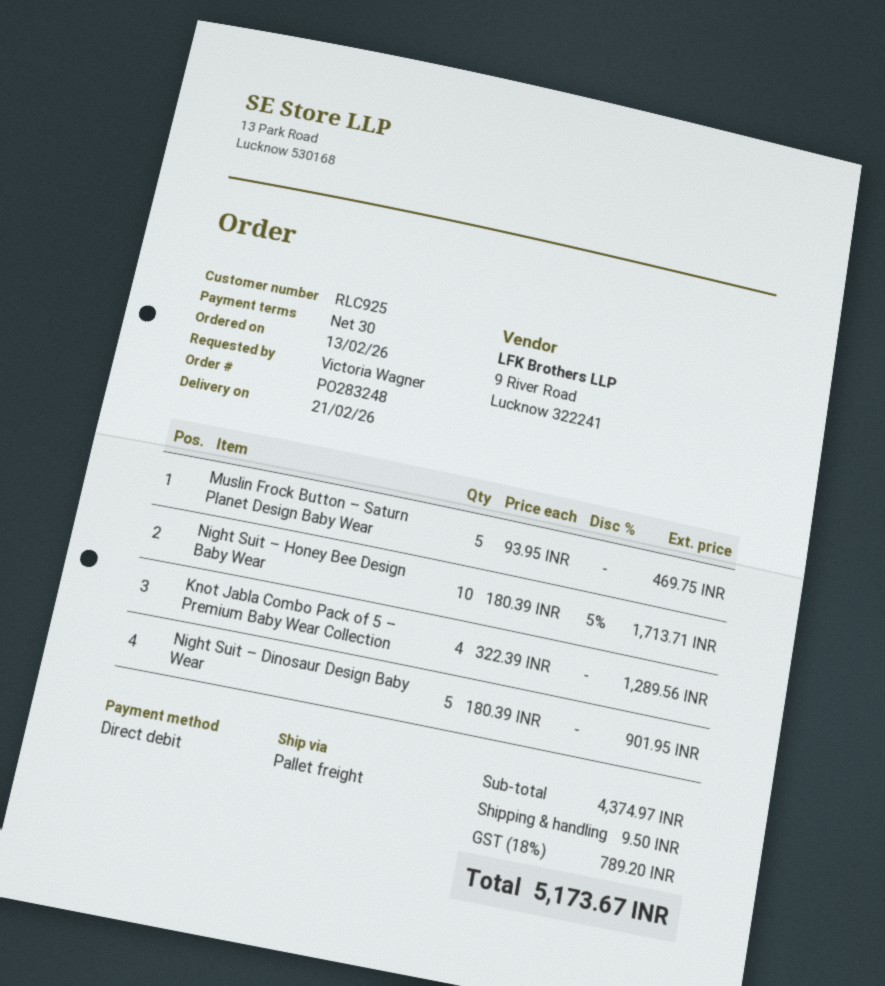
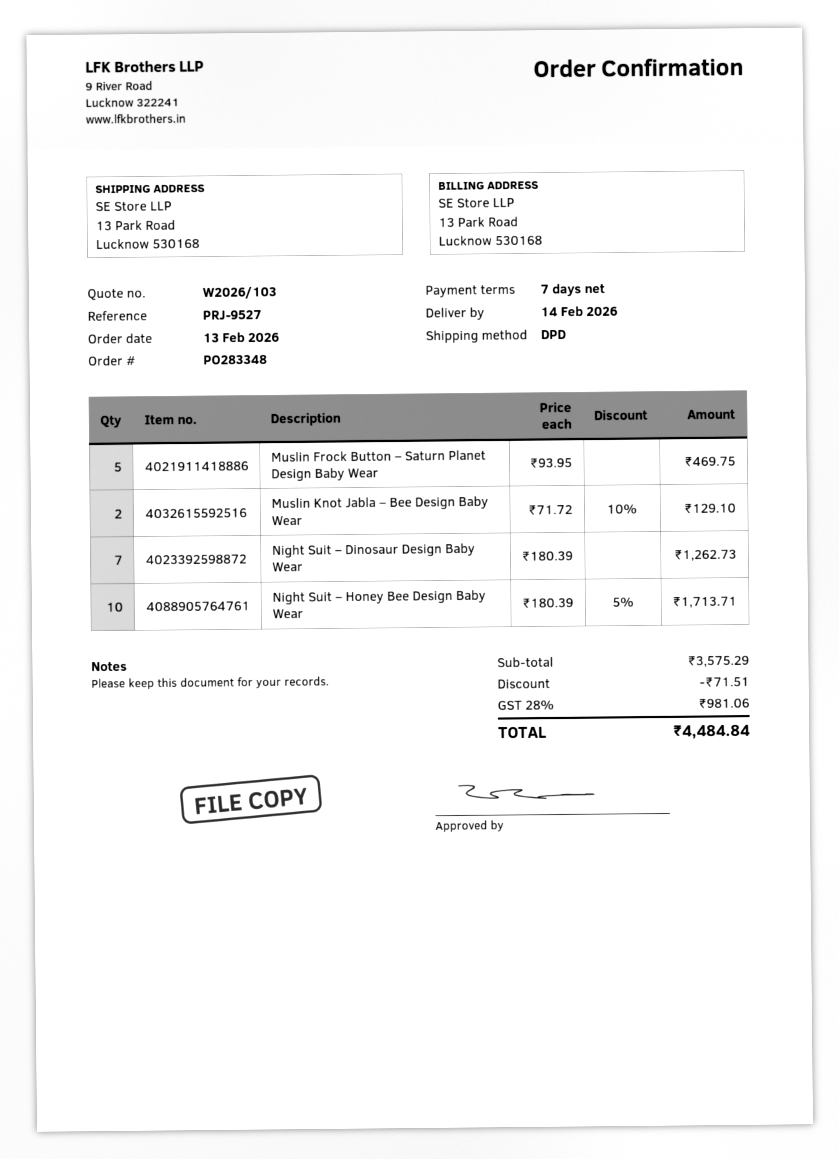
order number: PO283248 -> PO283348
delivery date: 2026-02-21 -> 2026-02-14
payment terms: 30 days -> 7 days
shipping method: pallet freight -> DPD
Knot Jabla Combo Pack of 5 – Premium Baby Wear Collection: 4 x 322.39 = 1289.56 -> none
Night Suit – Dinosaur Design Baby Wear: 5 x 180.39 = 901.95 -> 7 x 180.39 = 1262.73
Muslin Knot Jabla – Bee Design Baby Wear: none -> 2 x 71.72 - 10% = 129.10
subtotal: 4374.97 -> 3575.29
discount: none -> 71.51
shipping: 9.50 -> none
tax: 18% = 789.20 -> 28% = 981.06
total: 5173.67 -> 4484.84

